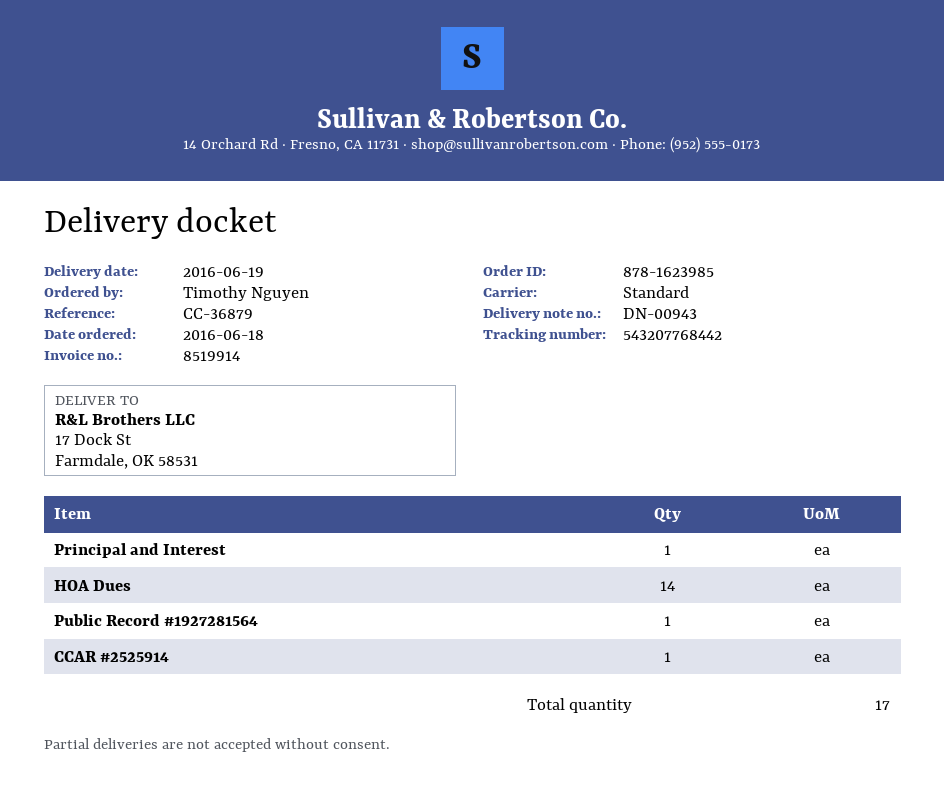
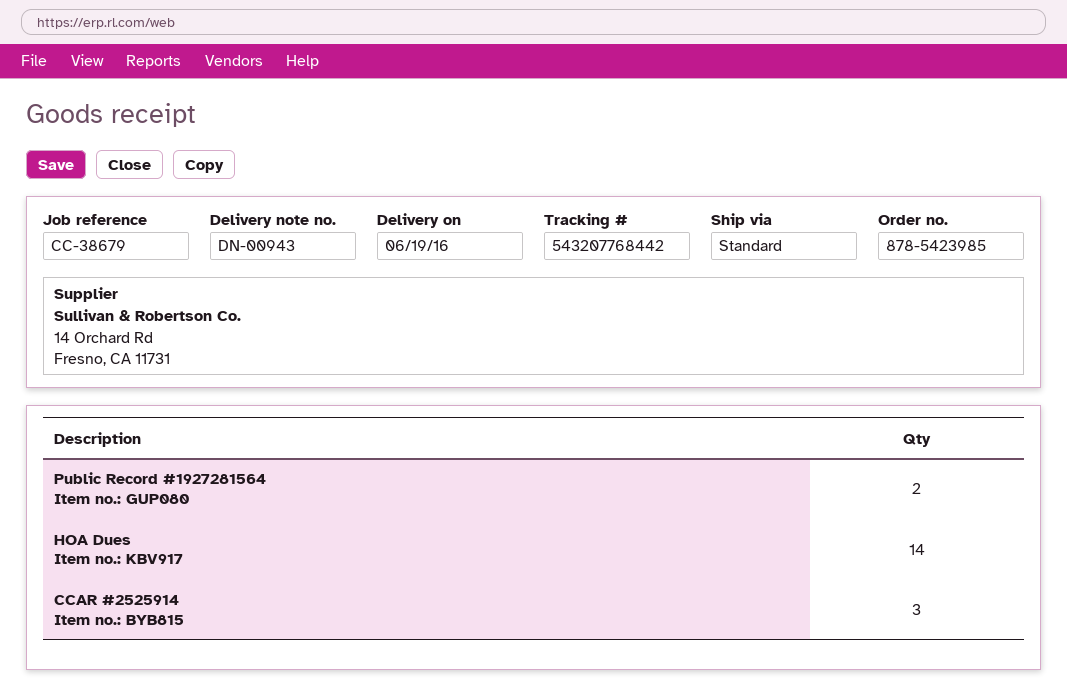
order number: 878-1623985 -> 878-5423985
reference: CC-36879 -> CC-38679
Principal and Interest: 1 -> none
Public Record #1927281564: 1 -> 2
CCAR #2525914: 1 -> 3

